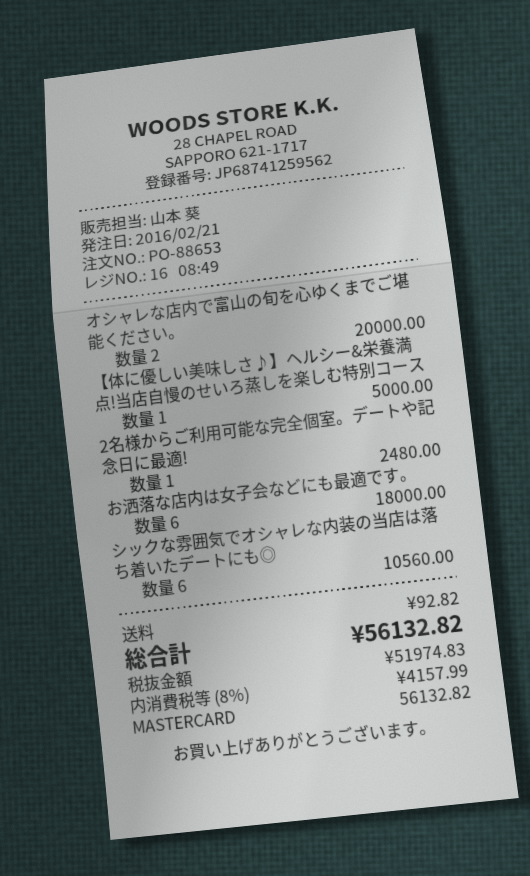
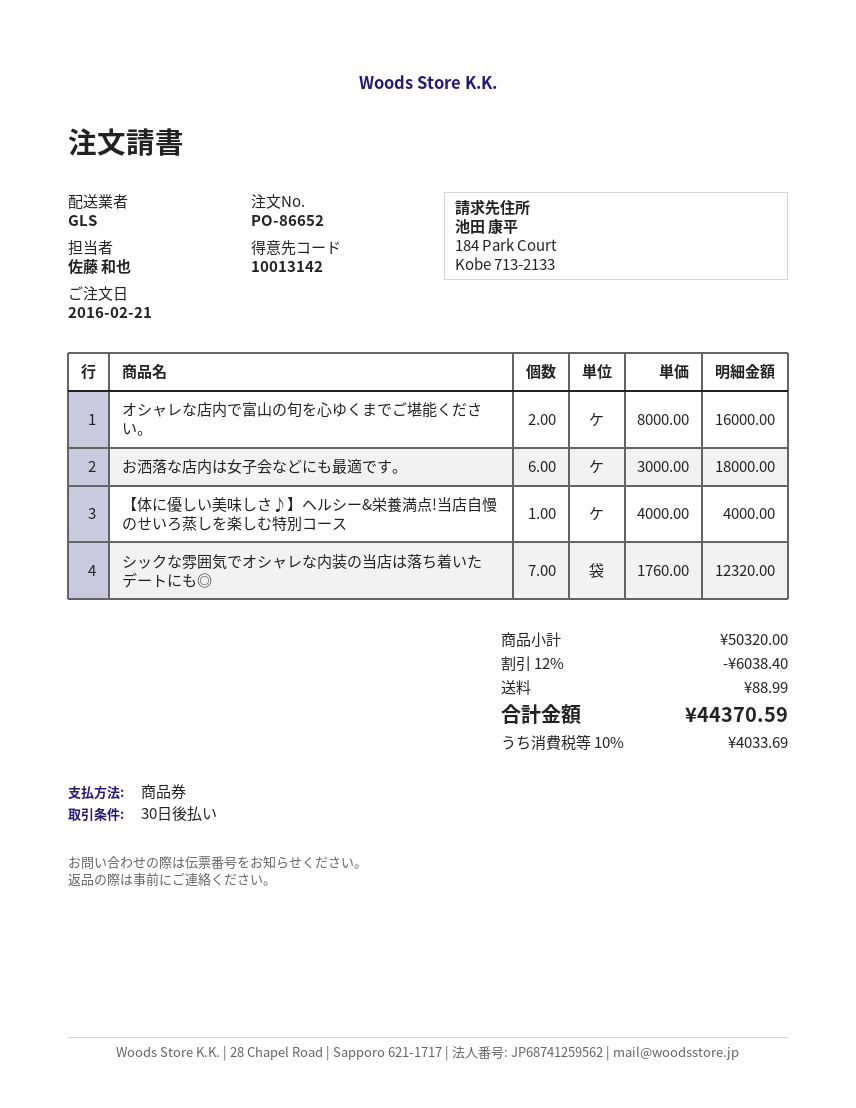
order number: PO-88653 -> PO-86652
sales rep: 山本 葵 -> 佐藤 和也
payment method: Mastercard -> gift card
オシャレな店内で富山の旬を心ゆくまでご堪能ください。: 2 for 20000.00 -> 2 for 16000.00
【体に優しい美味しさ♪】ヘルシー&栄養満点!当店自慢のせいろ蒸しを楽しむ特別コース: 1 for 5000.00 -> 1 for 4000.00
2名様からご利用可能な完全個室。デートや記念日に最適!: 1 for 2480.00 -> none
シックな雰囲気でオシャレな内装の当店は落ち着いたデートにも◎: 6 for 10560.00 -> 7 for 12320.00
discount: none -> 12% = 6038.40
shipping: 92.82 -> 88.99
tax: 8% = 4157.99 -> 10% = 4033.69
total: 56132.82 -> 44370.59

